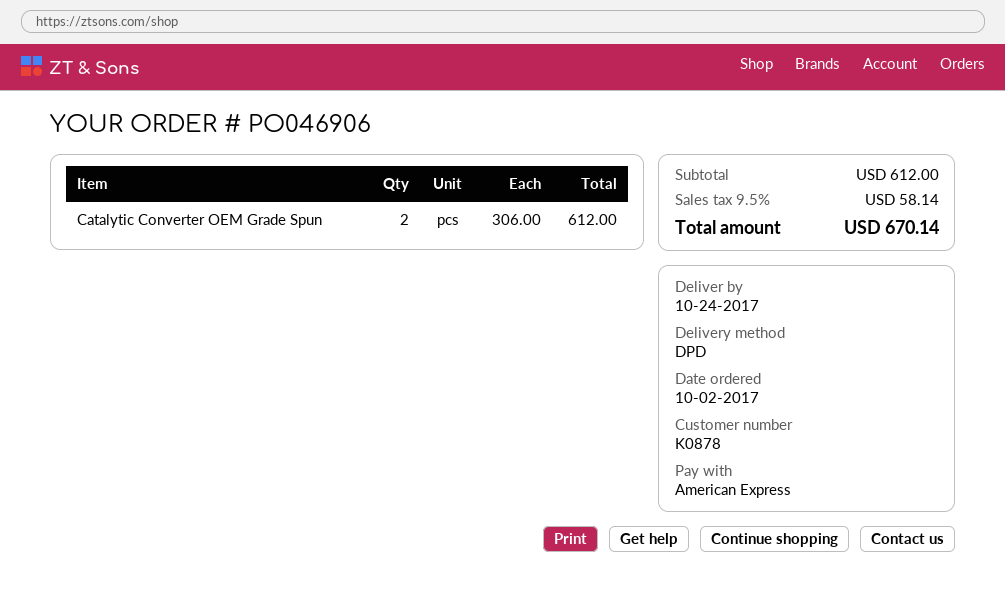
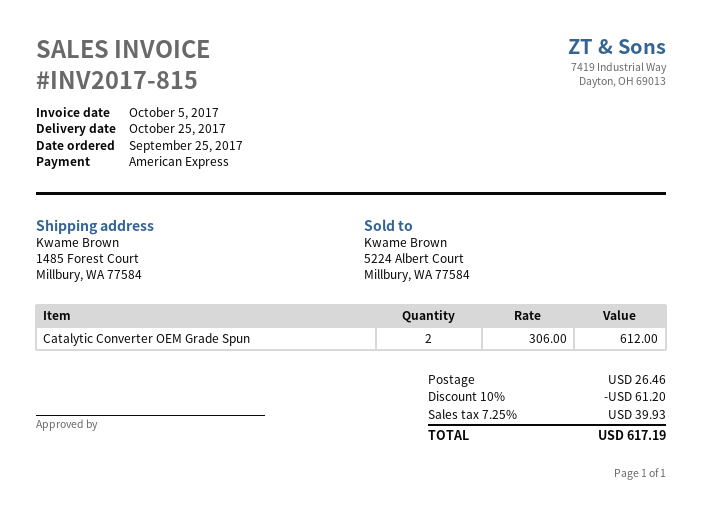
order date: 2017-10-02 -> 2017-09-25
delivery date: 2017-10-24 -> 2017-10-25
discount: none -> 10% = 61.20
shipping: none -> 26.46
tax: 9.5% = 58.14 -> 7.25% = 39.93
total: 670.14 -> 617.19

